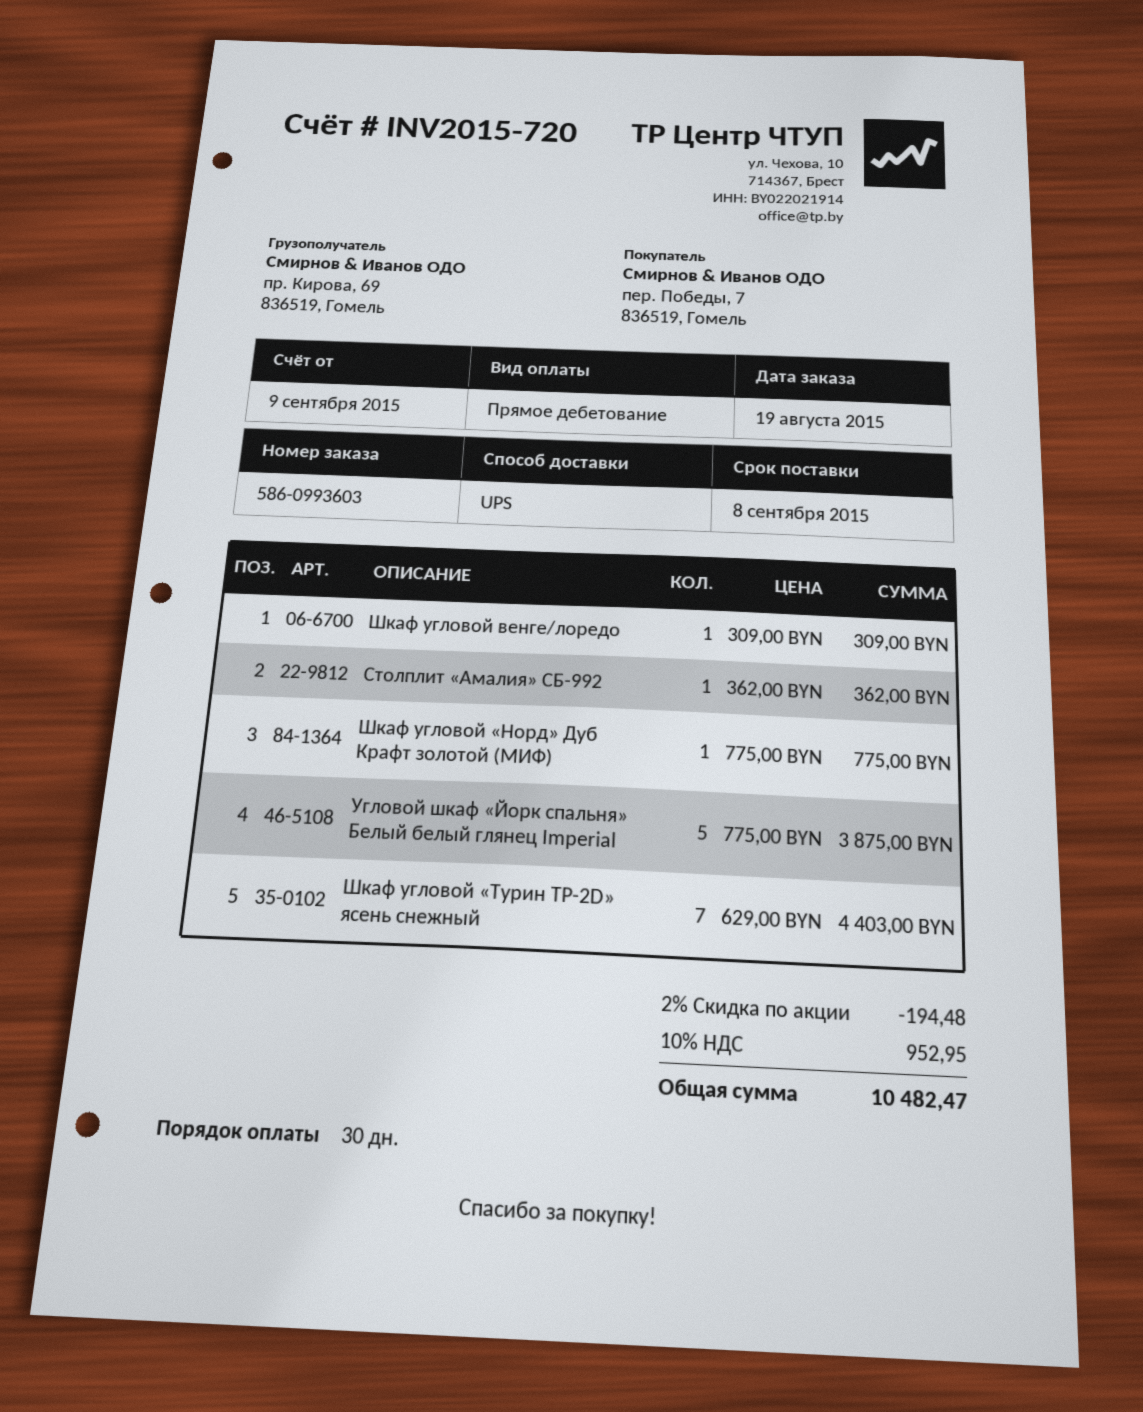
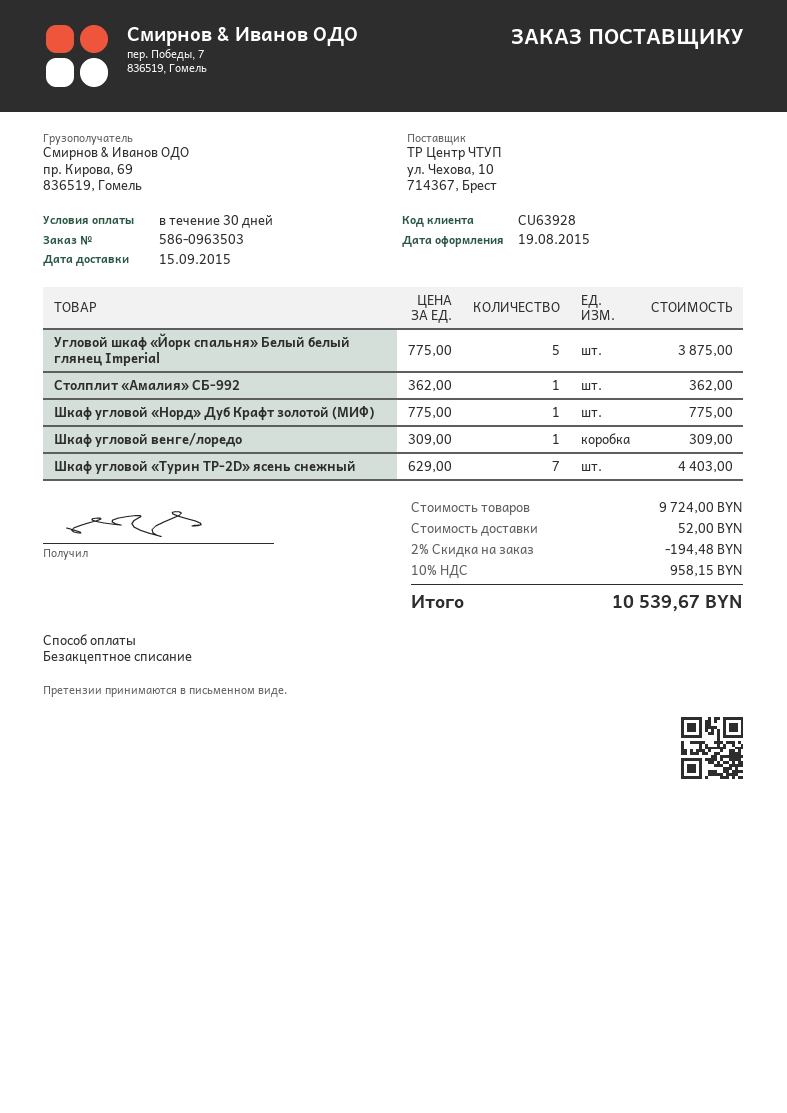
order number: 586-0993603 -> 586-0963503
delivery date: 2015-09-08 -> 2015-09-15
shipping: none -> 52.00
tax: 10% = 952.95 -> 10% = 958.15
total: 10482.47 -> 10539.67

